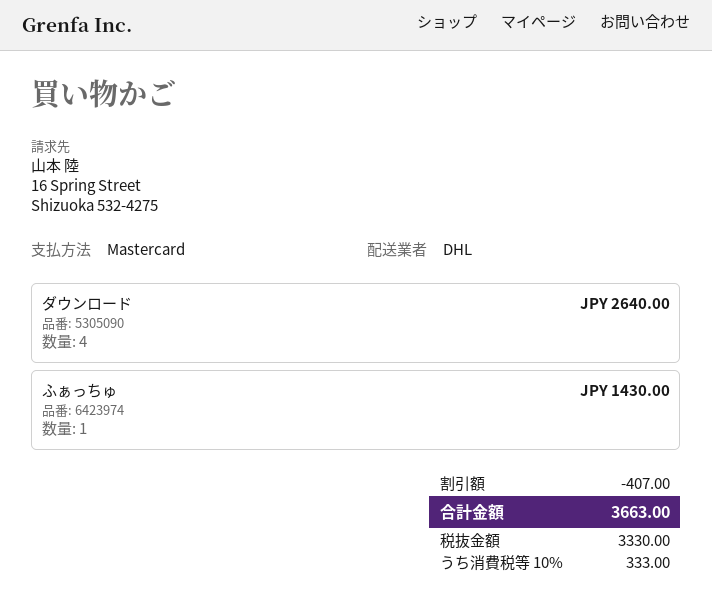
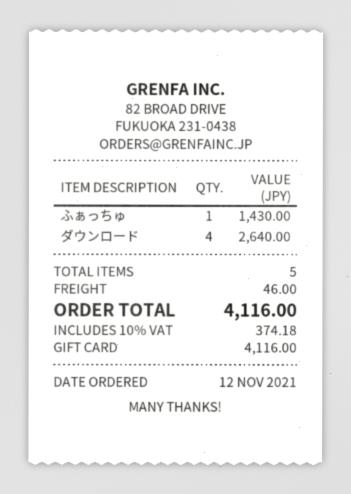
payment method: Mastercard -> gift card
discount: 407.00 -> none
shipping: none -> 46.00
tax: 10% = 333.00 -> 10% = 374.18
total: 3663.00 -> 4116.00

